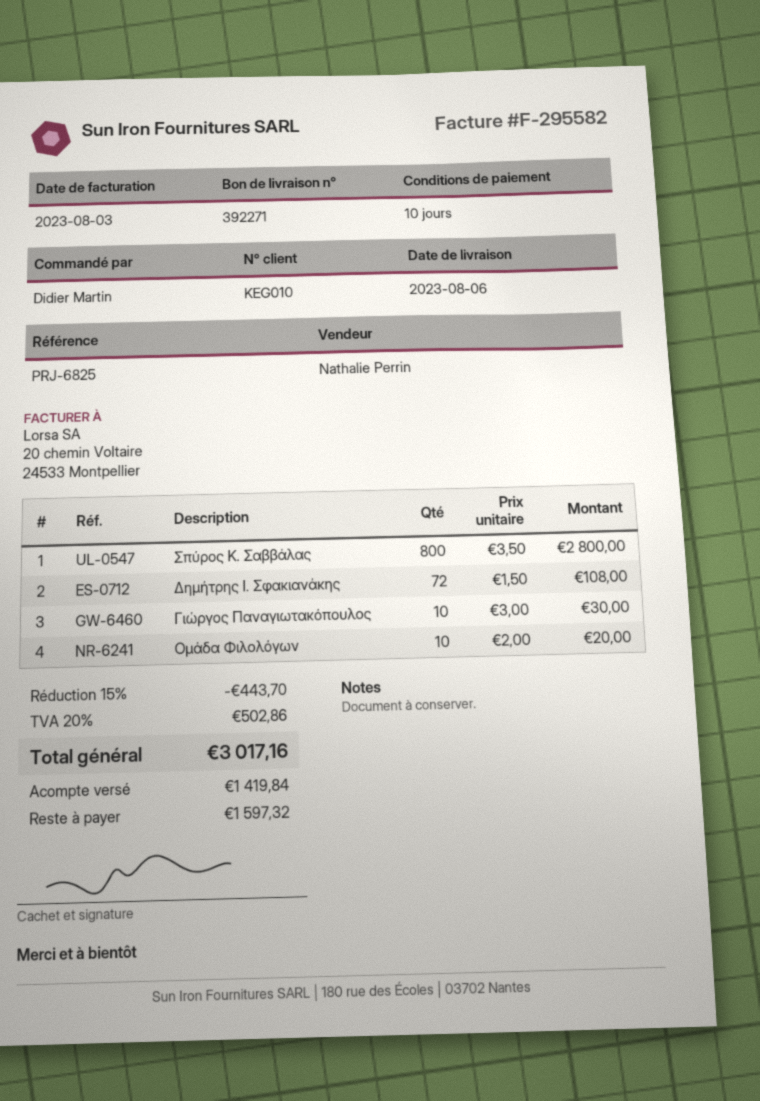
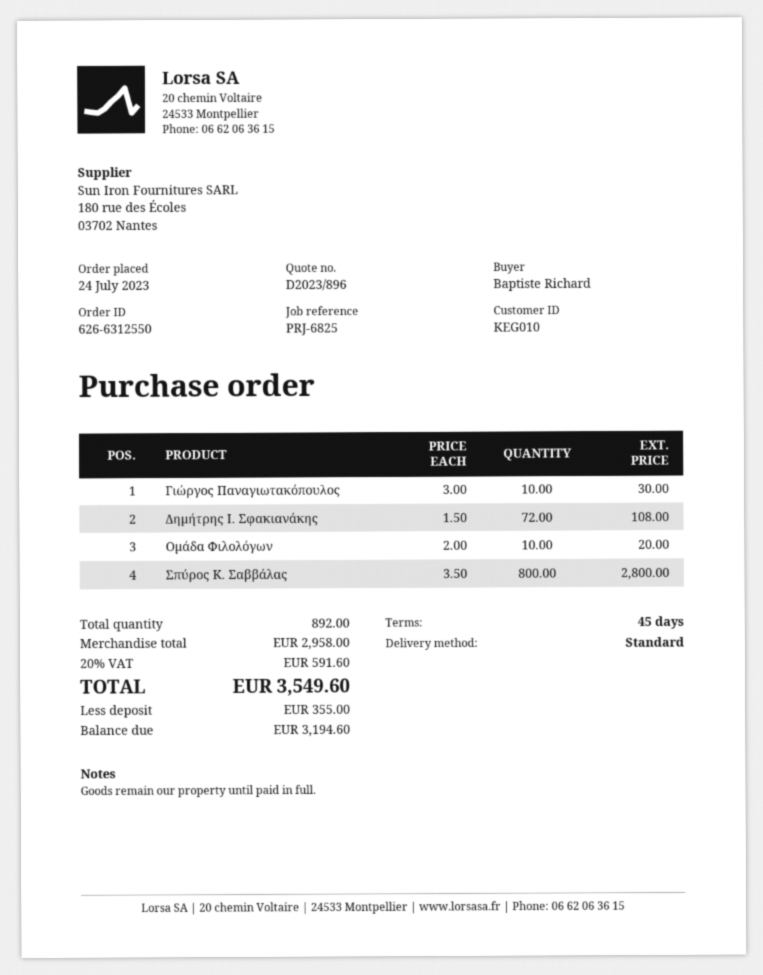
payment terms: 10 days -> 45 days
ordered by: Didier Martin -> Baptiste Richard
discount: 15% = 443.70 -> none
tax: 20% = 502.86 -> 20% = 591.60
total: 3017.16 -> 3549.60
deposit: 1419.84 -> 355.00
balance: 1597.32 -> 3194.60

